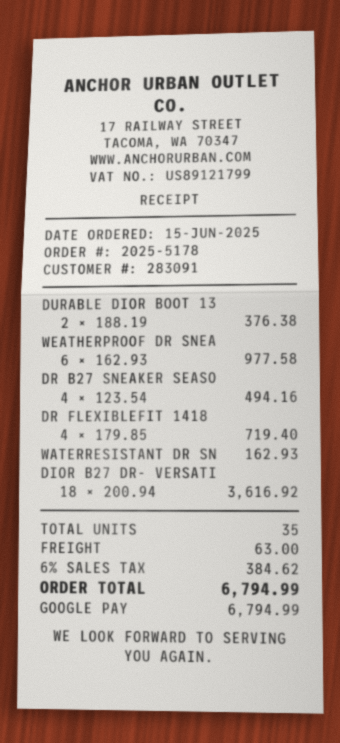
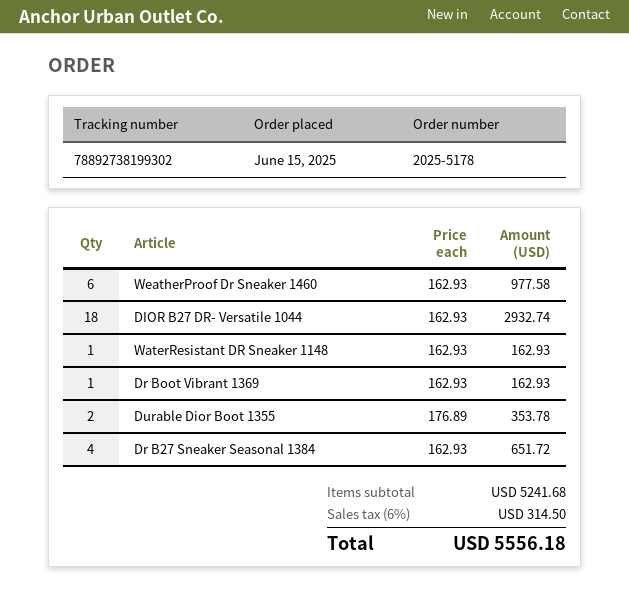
DURABLE DIOR BOOT 13: 2 x 188.19 = 376.38 -> 2 x 176.89 = 353.78
DR B27 SNEAKER SEASO: 4 x 123.54 = 494.16 -> 4 x 162.93 = 651.72
DR FLEXIBLEFIT 1418: 4 x 179.85 = 719.40 -> none
DIOR B27 DR- VERSATI: 18 x 200.94 = 3616.92 -> 18 x 162.93 = 2932.74
Dr Boot Vibrant 1369: none -> 1 x 162.93 = 162.93
shipping: 63.00 -> none
tax: 6% = 384.62 -> 6% = 314.50
total: 6794.99 -> 5556.18

